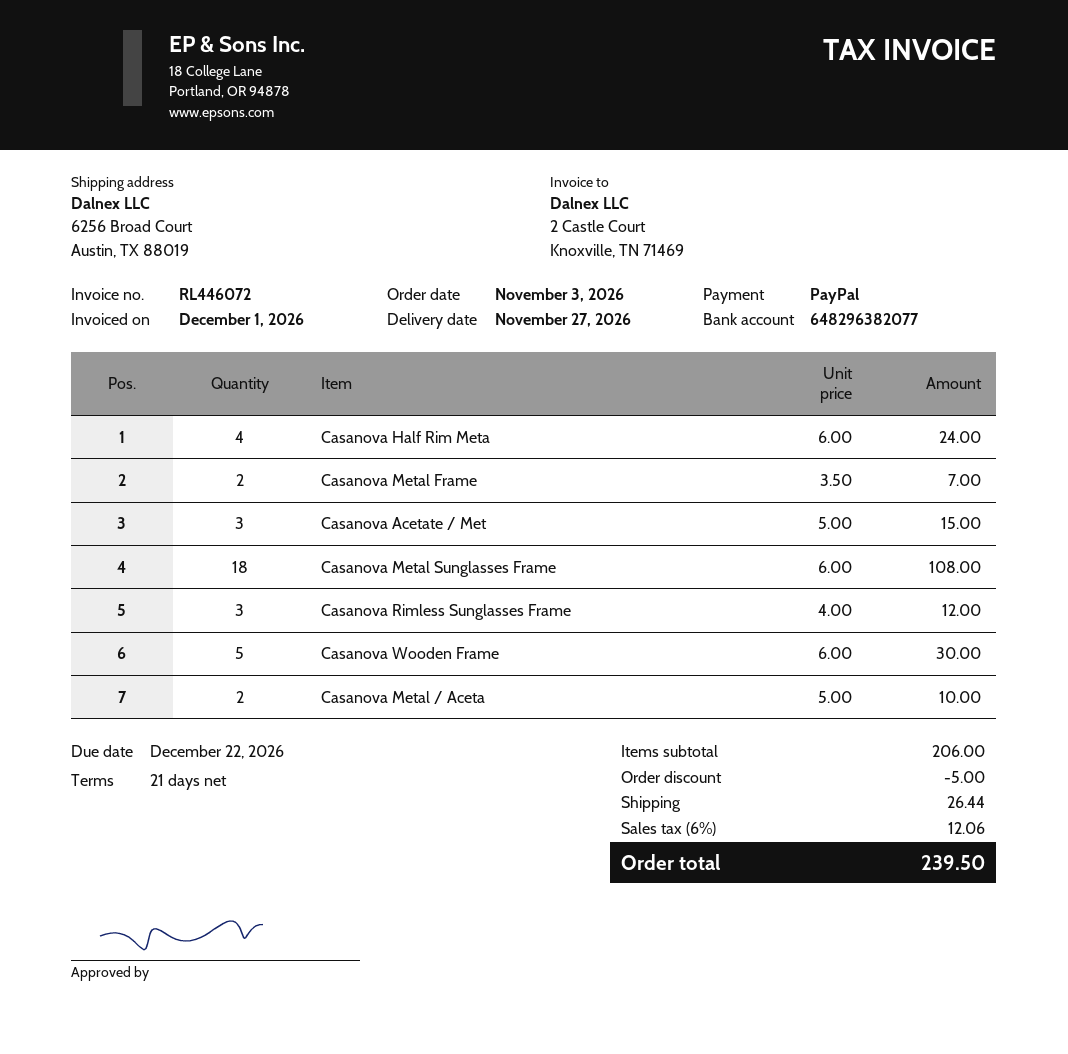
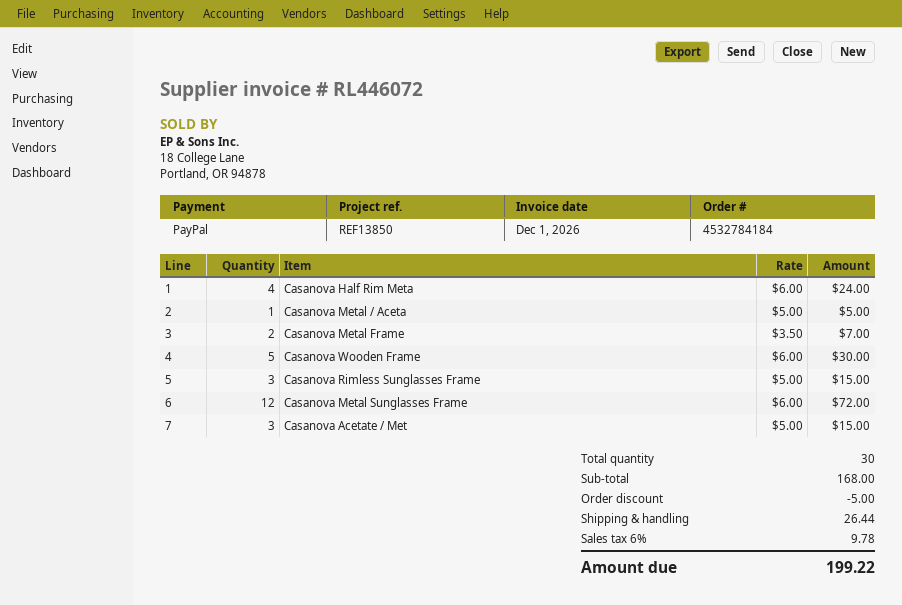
Casanova Metal Sunglasses Frame: 18 x 6.00 = 108.00 -> 12 x 6.00 = 72.00
Casanova Rimless Sunglasses Frame: 3 x 4.00 = 12.00 -> 3 x 5.00 = 15.00
Casanova Metal / Aceta: 2 x 5.00 = 10.00 -> 1 x 5.00 = 5.00
subtotal: 206.00 -> 168.00
tax: 6% = 12.06 -> 6% = 9.78
total: 239.50 -> 199.22

